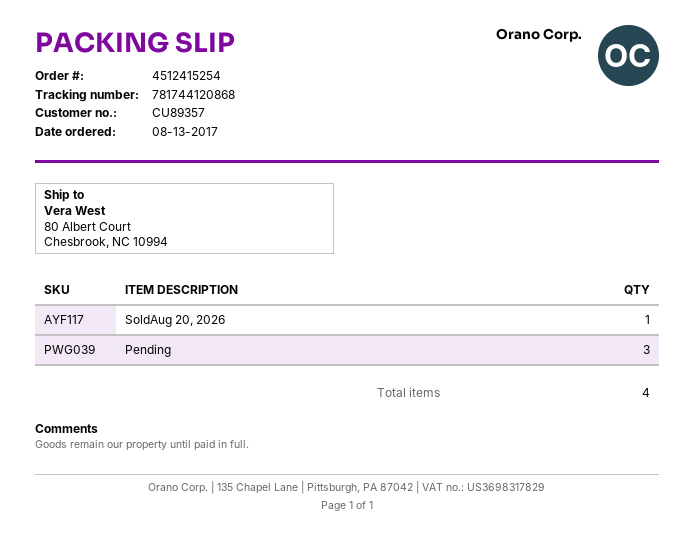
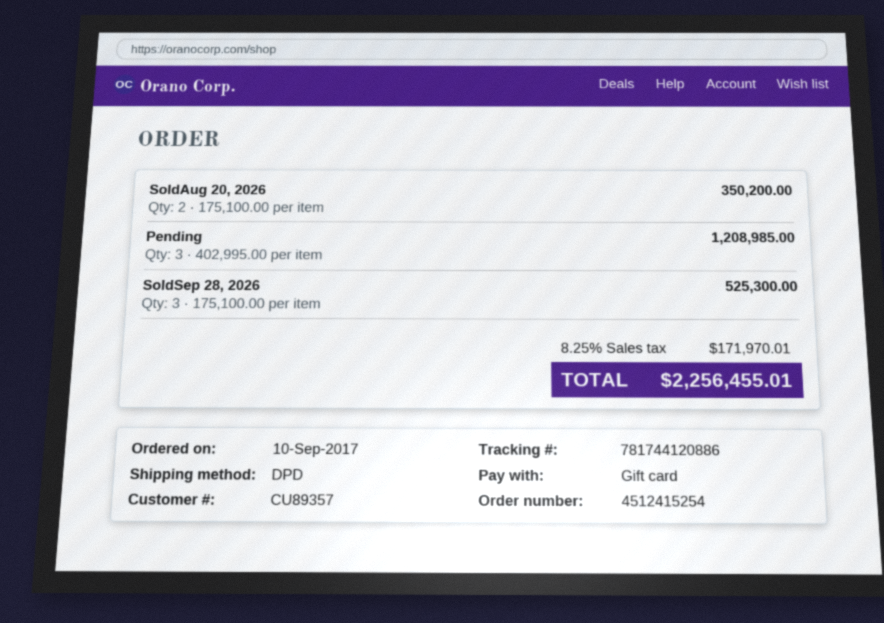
order date: 2017-08-13 -> 2017-09-10
tracking number: 781744120868 -> 781744120886
SoldAug 20, 2026: 1 -> 2
SoldSep 28, 2026: none -> 3

